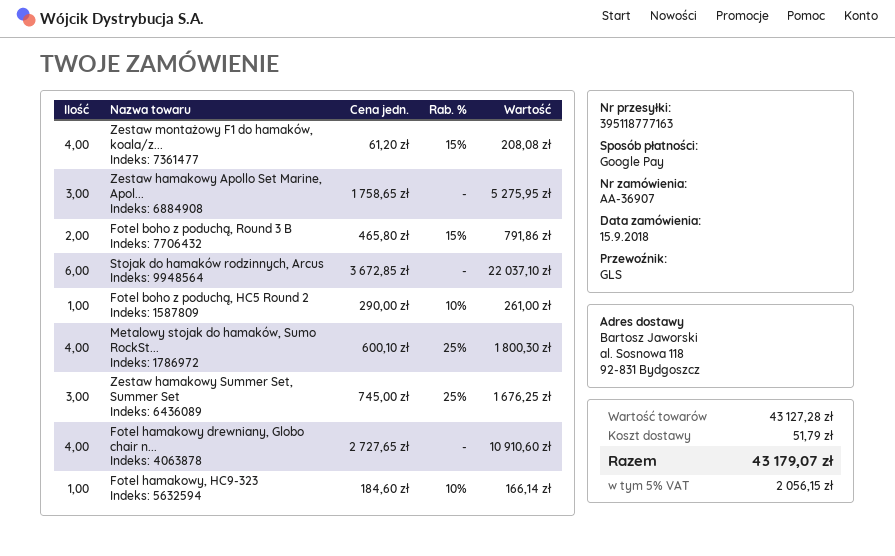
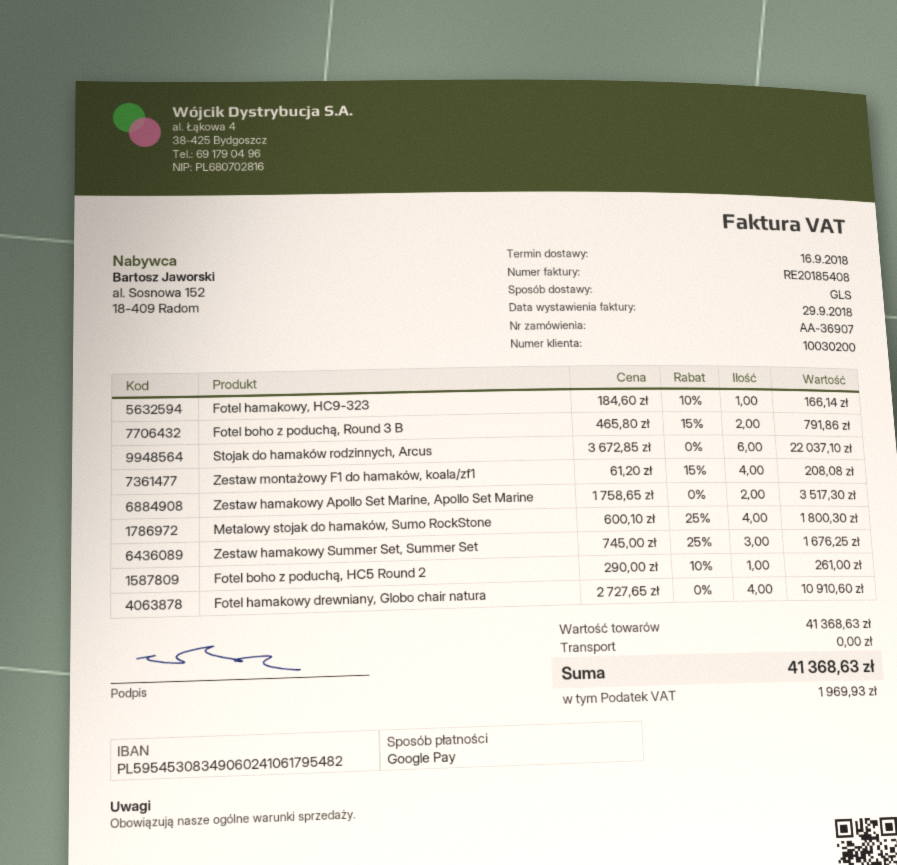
Zestaw hamakowy Apollo Set Marine, Apol...: 3 x 1758.65 = 5275.95 -> 2 x 1758.65 = 3517.30
subtotal: 43127.28 -> 41368.63
shipping: 51.79 -> 0.00
tax: 2056.15 -> 1969.93
total: 43179.07 -> 41368.63

